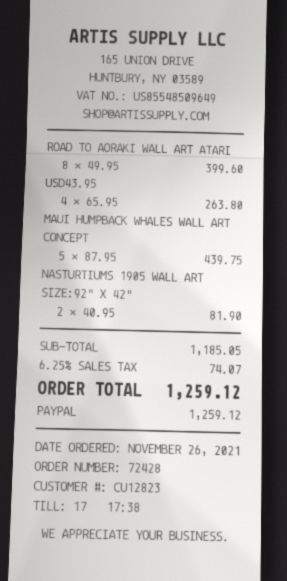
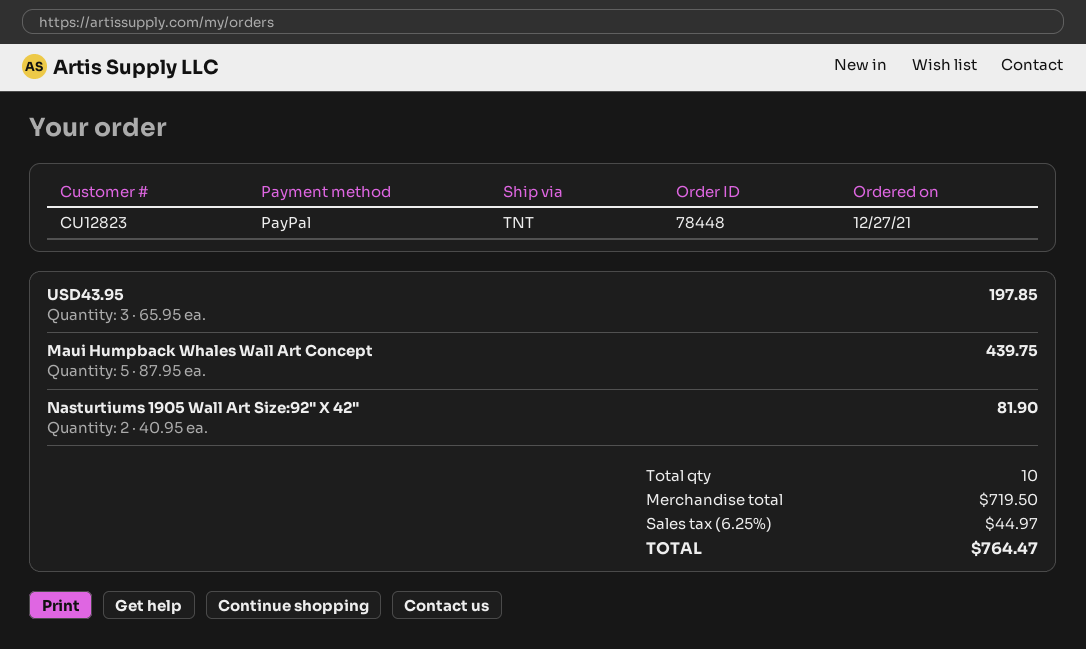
order number: 72428 -> 78448
order date: 2021-11-26 -> 2021-12-27
ROAD TO AORAKI WALL ART ATARI: 8 x 49.95 = 399.60 -> none
USD43.95: 4 x 65.95 = 263.80 -> 3 x 65.95 = 197.85
subtotal: 1185.05 -> 719.50
tax: 6.25% = 74.07 -> 6.25% = 44.97
total: 1259.12 -> 764.47

